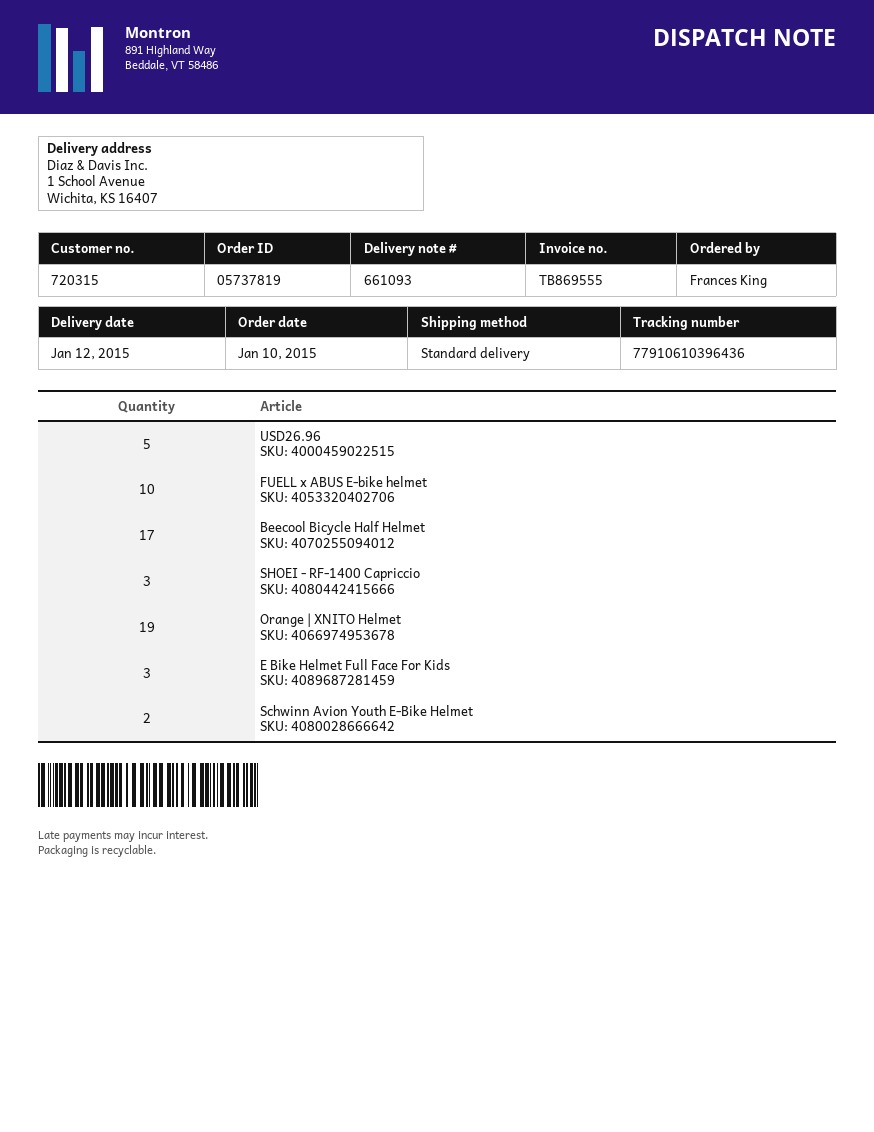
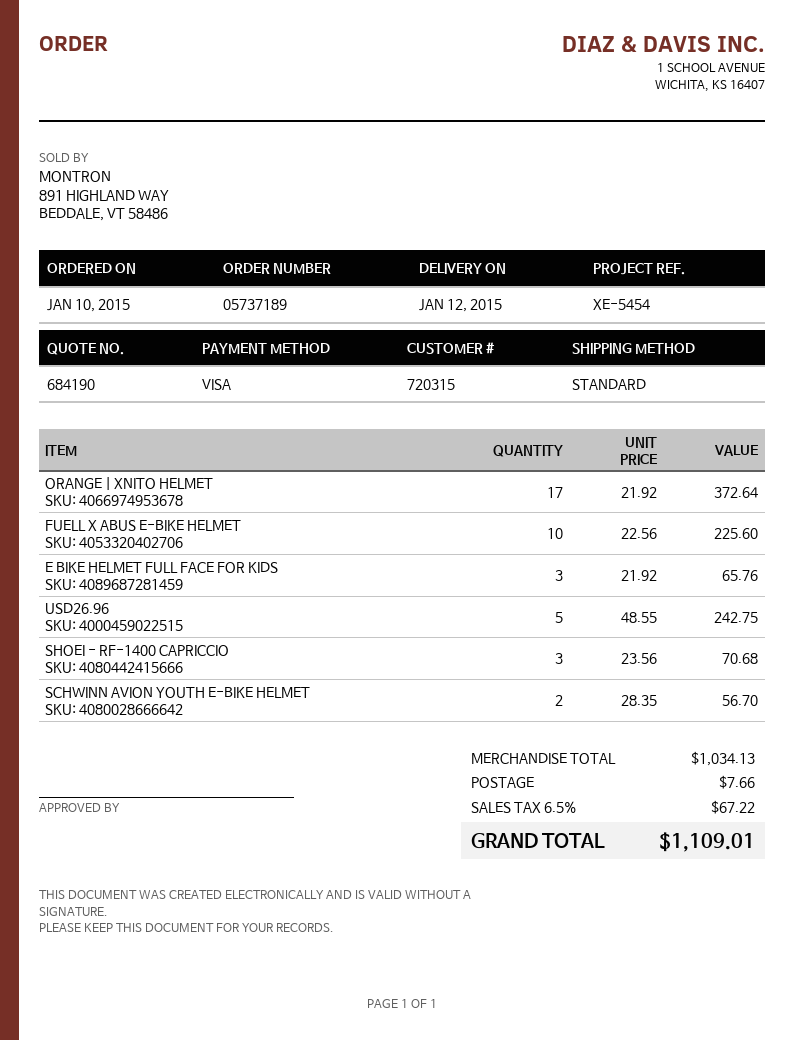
order number: 05737819 -> 05737189
Beecool Bicycle Half Helmet: 17 -> none
Orange | XNITO Helmet: 19 -> 17

